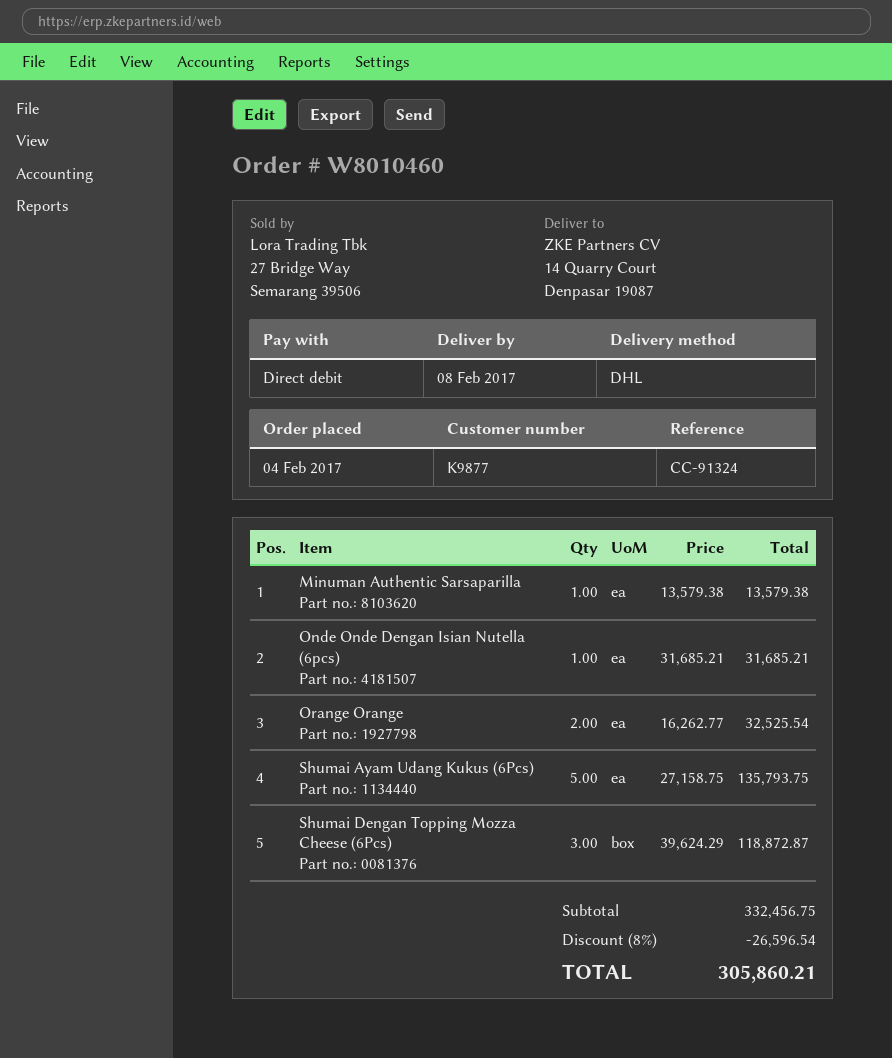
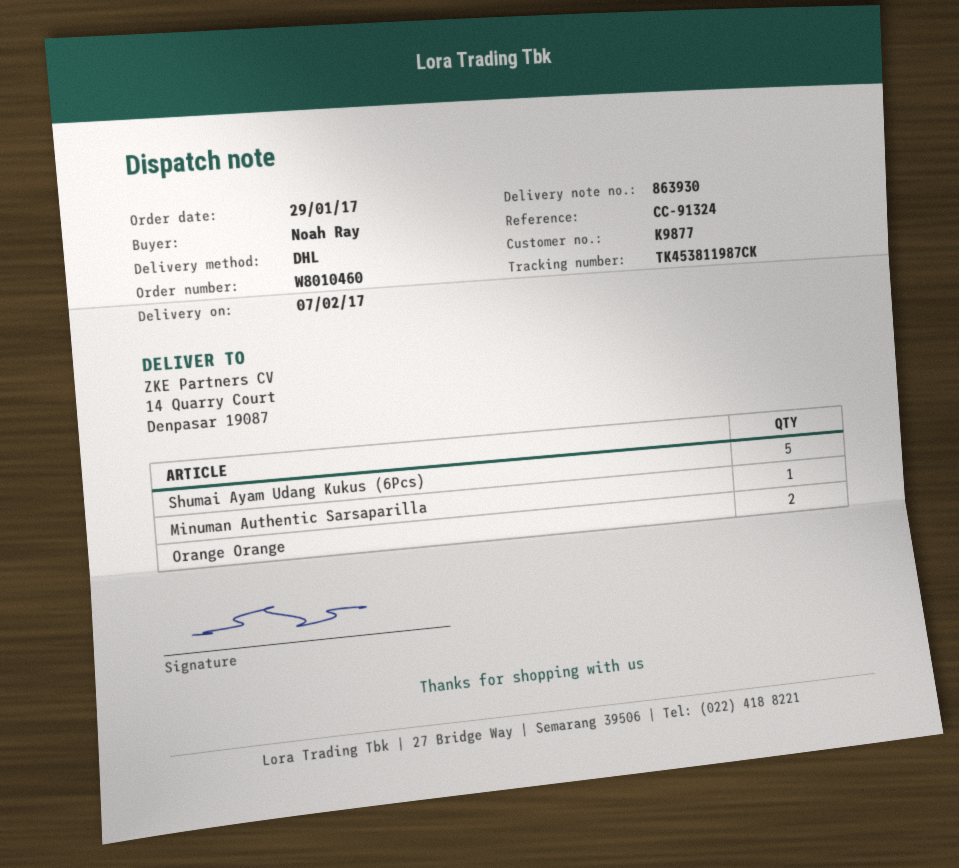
order date: 2017-02-04 -> 2017-01-29
delivery date: 2017-02-08 -> 2017-02-07
Onde Onde Dengan Isian Nutella (6pcs): 1 -> none
Shumai Dengan Topping Mozza Cheese (6Pcs): 3 -> none

